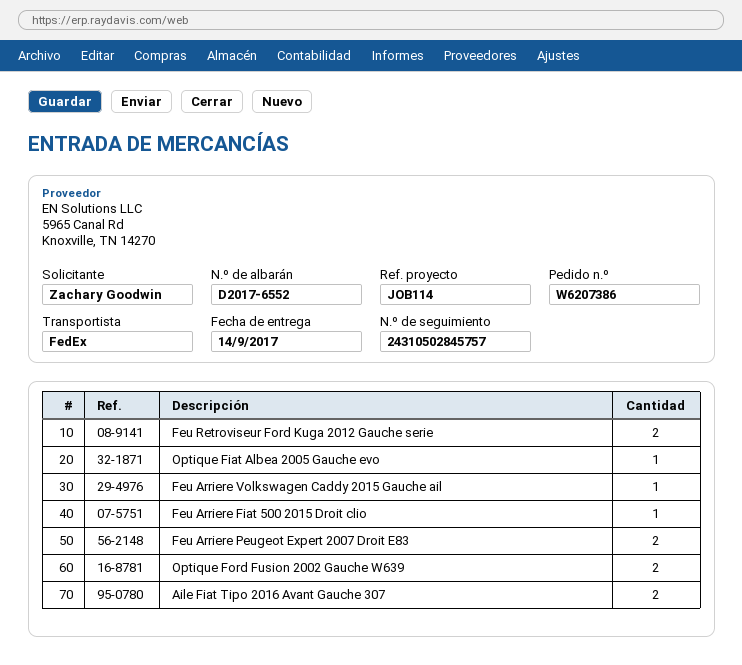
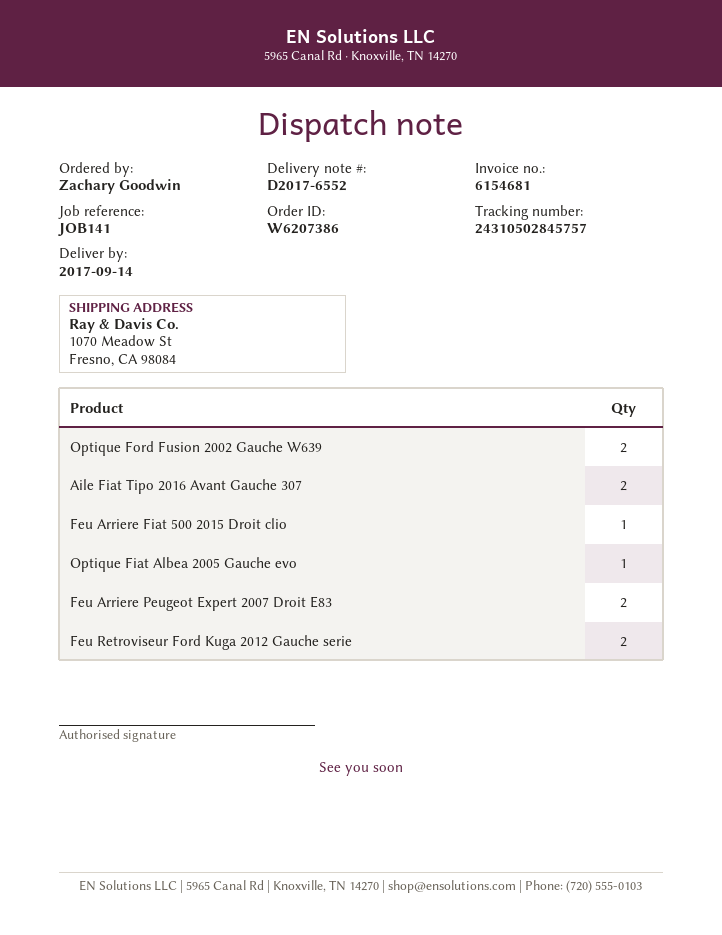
reference: JOB114 -> JOB141
Feu Arriere Volkswagen Caddy 2015 Gauche ail: 1 -> none

